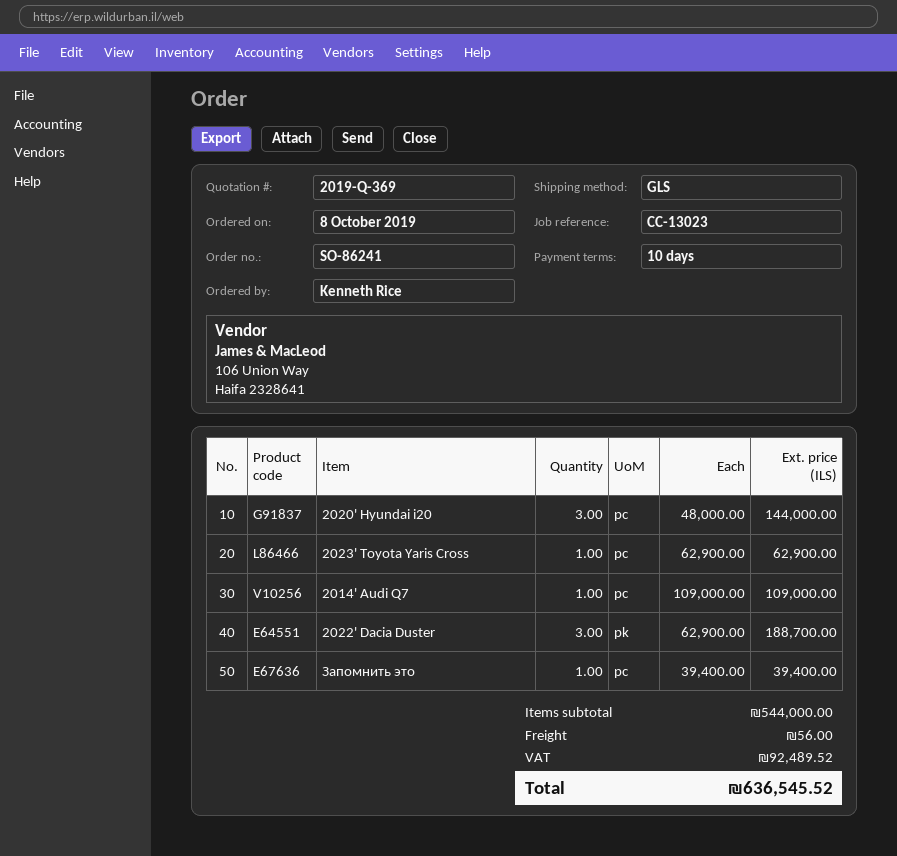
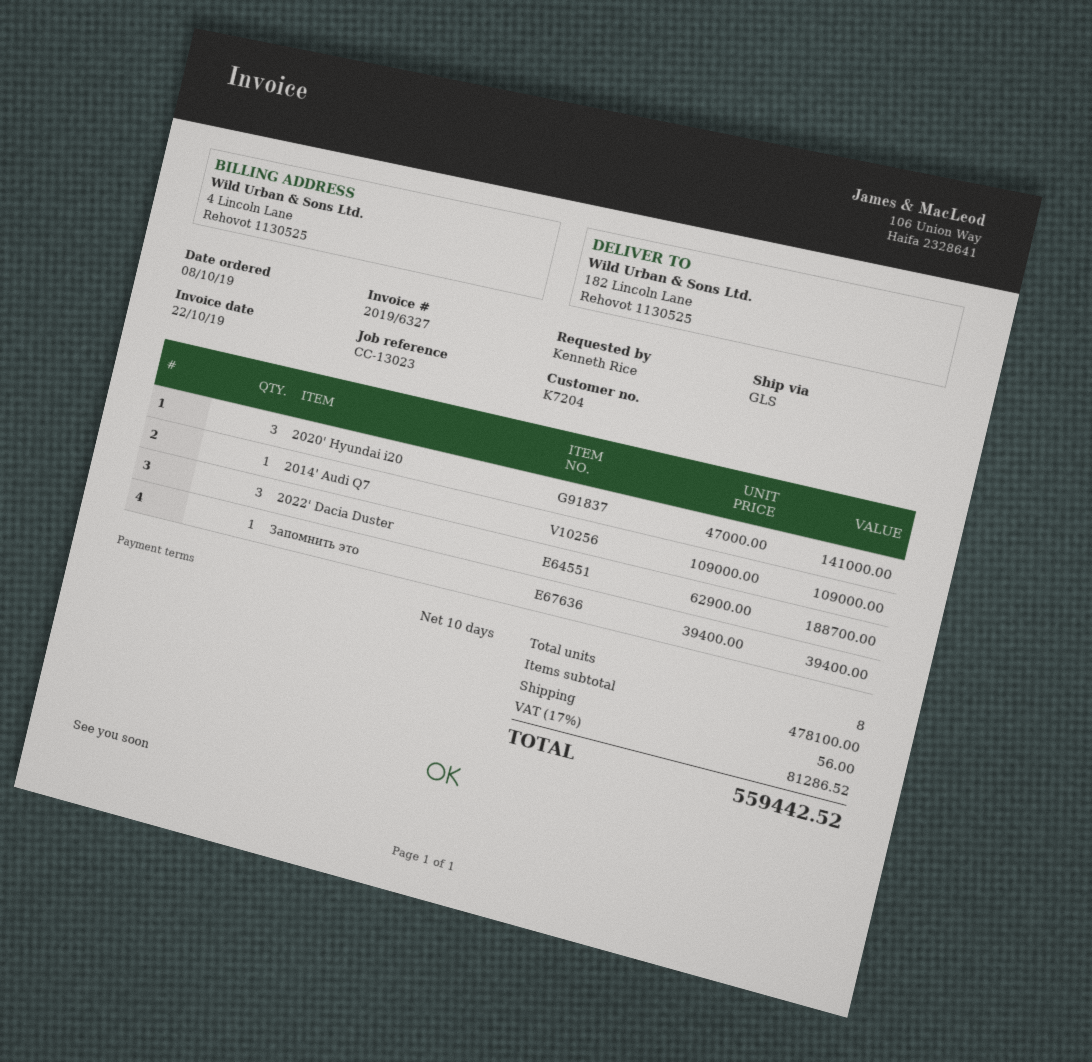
2020' Hyundai i20: 3 x 48000.00 = 144000.00 -> 3 x 47000.00 = 141000.00
2023' Toyota Yaris Cross: 1 x 62900.00 = 62900.00 -> none
subtotal: 544000.00 -> 478100.00
tax: 92489.52 -> 81286.52
total: 636545.52 -> 559442.52

